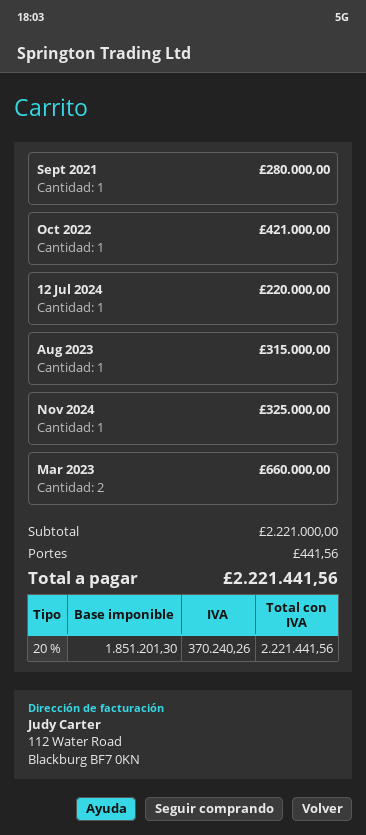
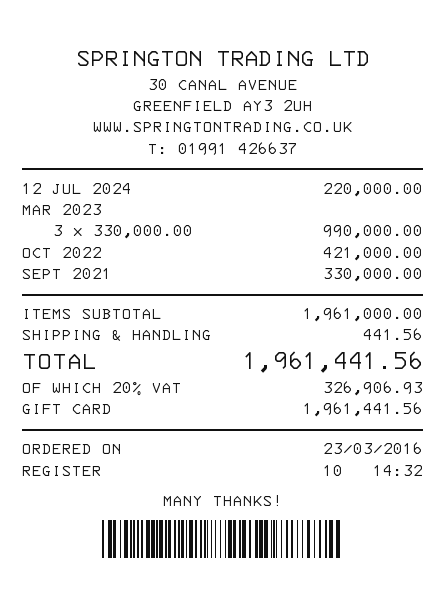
Sept 2021: 1 for 280000.00 -> 1 for 330000.00
Aug 2023: 1 for 315000.00 -> none
Nov 2024: 1 for 325000.00 -> none
Mar 2023: 2 for 660000.00 -> 3 for 990000.00
subtotal: 2221000.00 -> 1961000.00
tax: 20% = 370240.26 -> 20% = 326906.93
total: 2221441.56 -> 1961441.56

